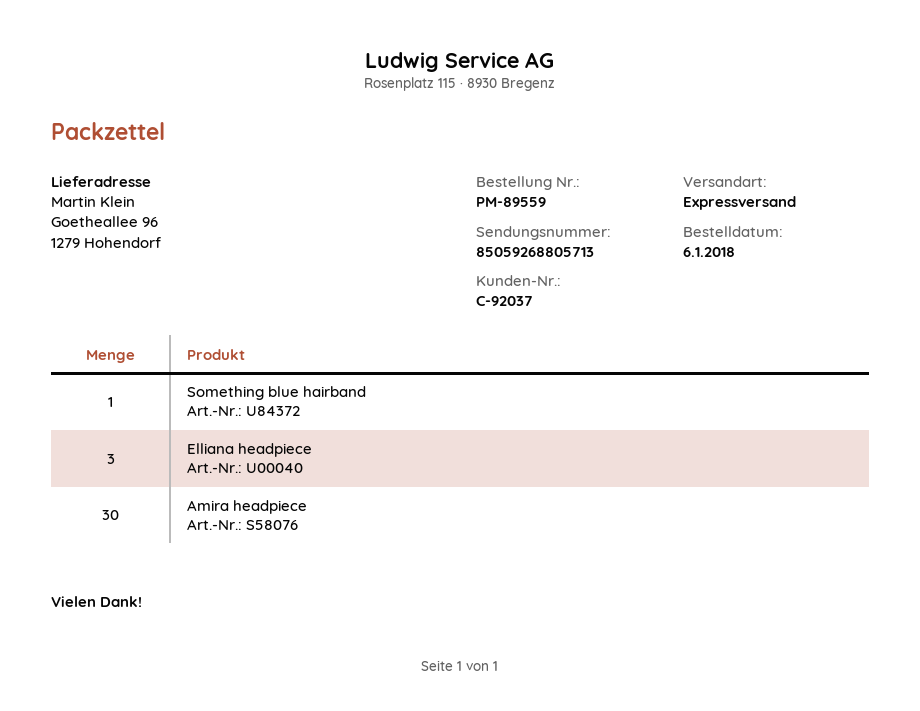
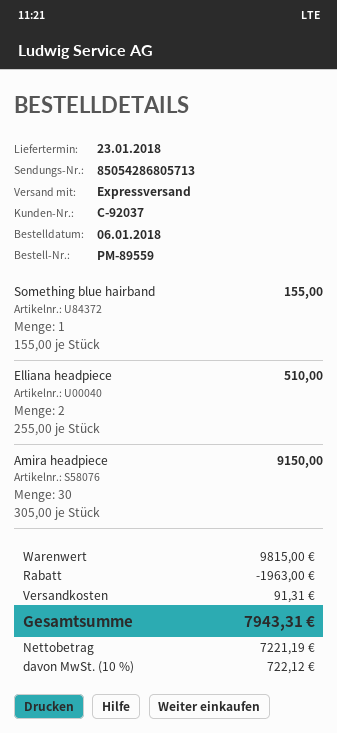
tracking number: 85059268805713 -> 85054286805713
Elliana headpiece: 3 -> 2

